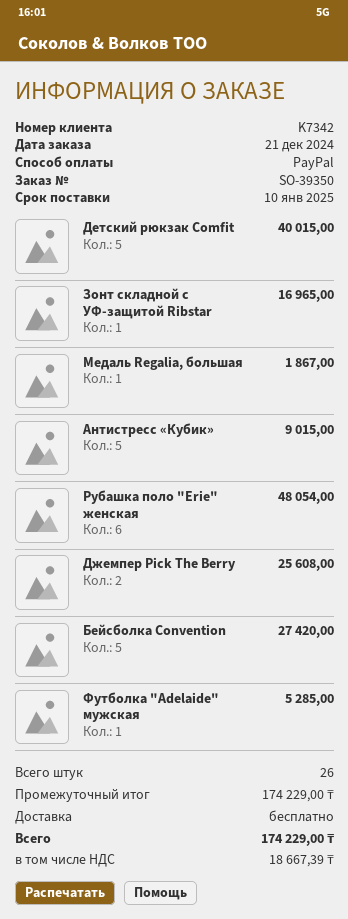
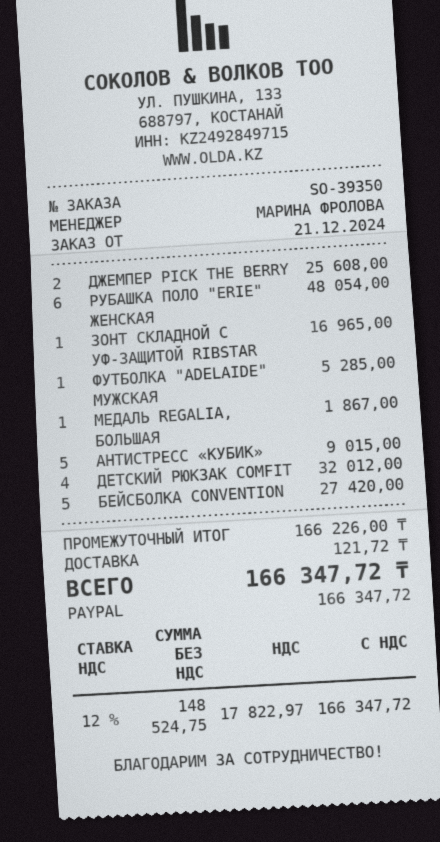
Детский рюкзак Comfit: 5 for 40015.00 -> 4 for 32012.00
subtotal: 174229.00 -> 166226.00
shipping: 0.00 -> 121.72
tax: 18667.39 -> 17822.97
total: 174229.00 -> 166347.72

